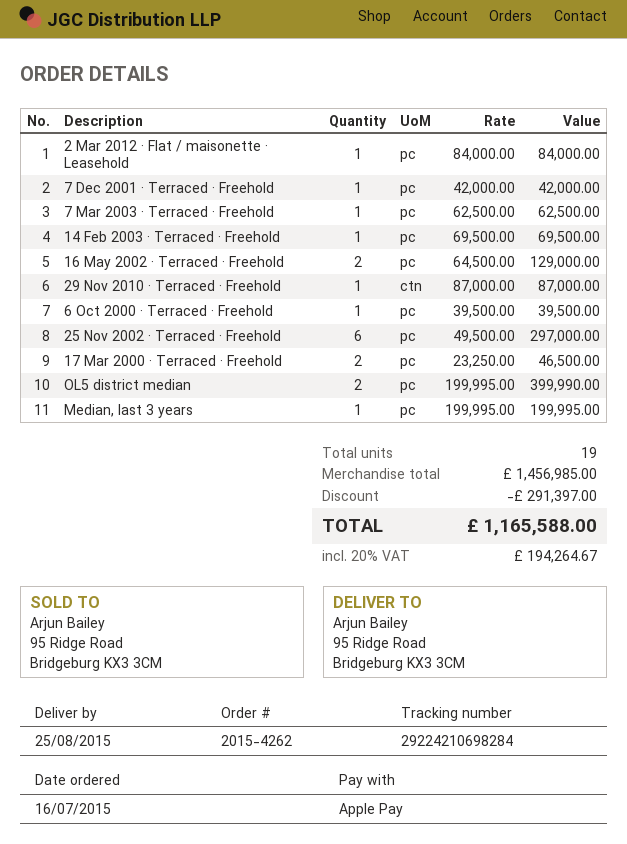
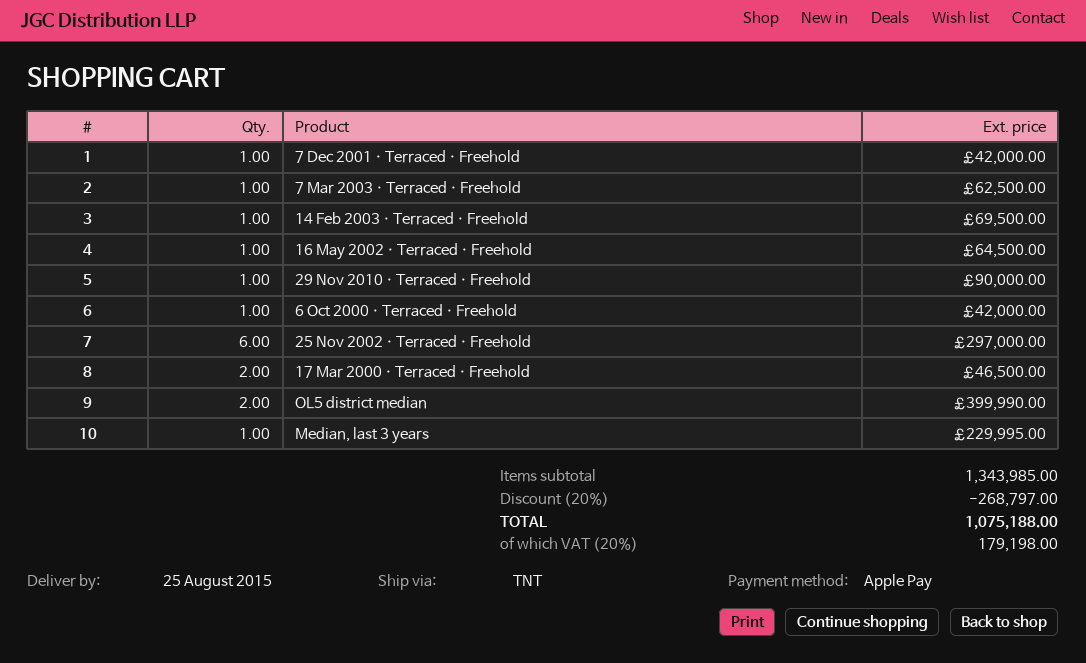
2 Mar 2012 · Flat / maisonette · Leasehold: 1 for 84000.00 -> none
16 May 2002 · Terraced · Freehold: 2 for 129000.00 -> 1 for 64500.00
29 Nov 2010 · Terraced · Freehold: 1 for 87000.00 -> 1 for 90000.00
6 Oct 2000 · Terraced · Freehold: 1 for 39500.00 -> 1 for 42000.00
Median, last 3 years: 1 for 199995.00 -> 1 for 229995.00
subtotal: 1456985.00 -> 1343985.00
discount: 291397.00 -> 268797.00
tax: 20% = 194264.67 -> 20% = 179198.00
total: 1165588.00 -> 1075188.00

